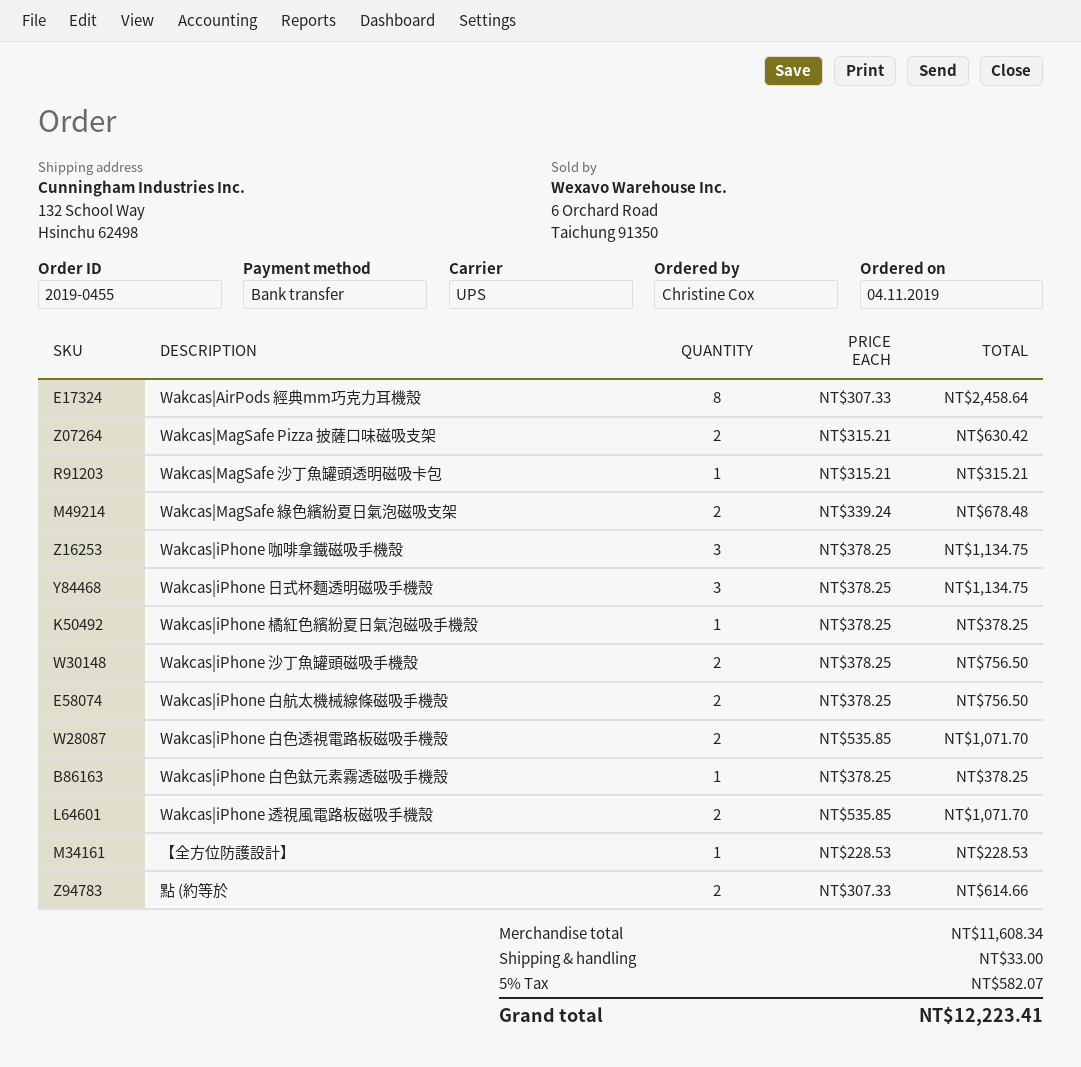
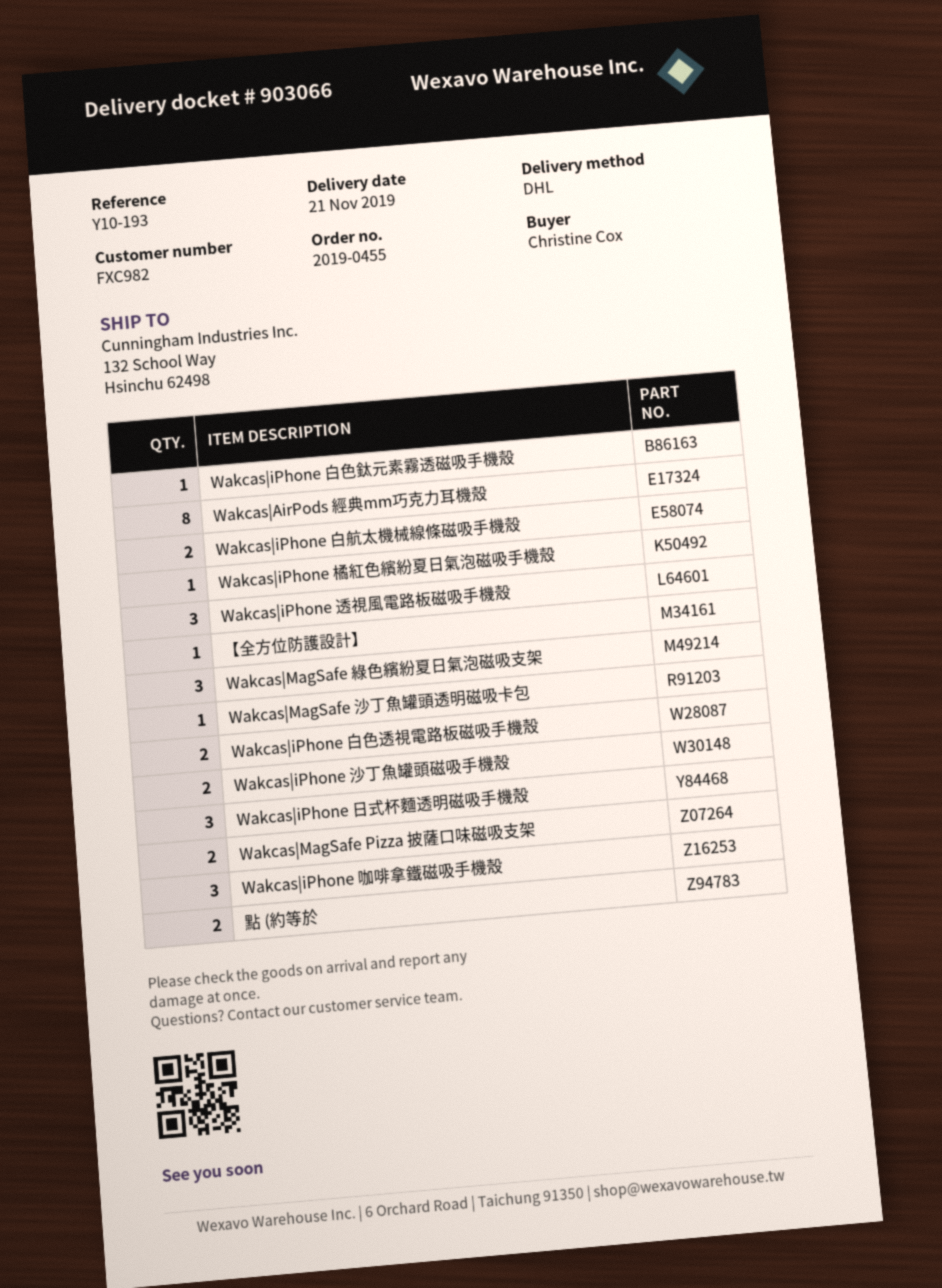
shipping method: UPS -> DHL
Wakcas|MagSafe 綠色繽紛夏日氣泡磁吸支架: 2 -> 3
Wakcas|iPhone 透視風電路板磁吸手機殼: 2 -> 3

